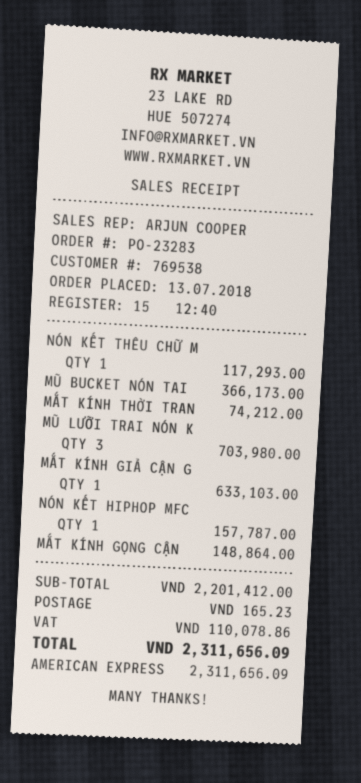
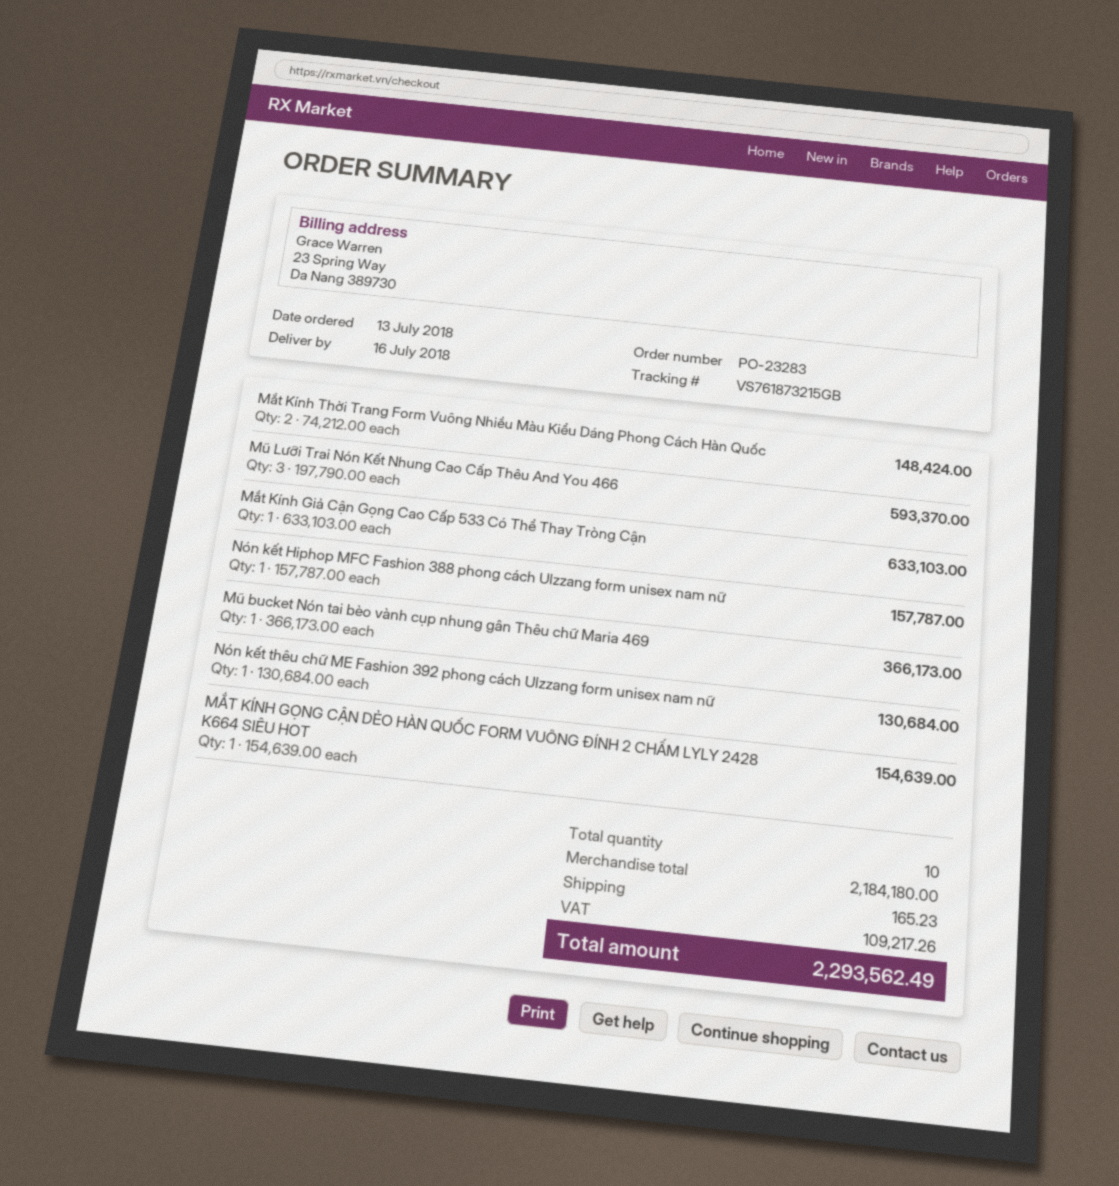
NÓN KẾT THÊU CHỮ M: 1 for 117293.00 -> 1 for 130684.00
MẮT KÍNH THỜI TRAN: 1 for 74212.00 -> 2 for 148424.00
MŨ LƯỠI TRAI NÓN K: 3 for 703980.00 -> 3 for 593370.00
MẮT KÍNH GỌNG CẬN: 1 for 148864.00 -> 1 for 154639.00
subtotal: 2201412.00 -> 2184180.00
tax: 110078.86 -> 109217.26
total: 2311656.09 -> 2293562.49

